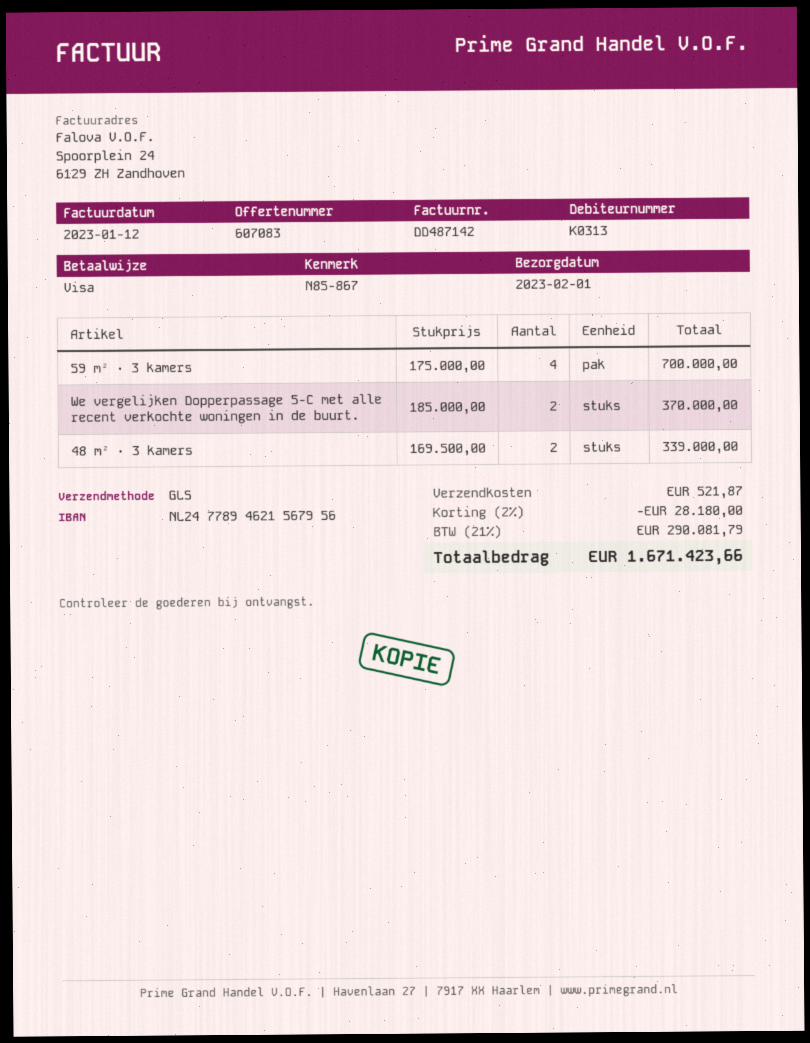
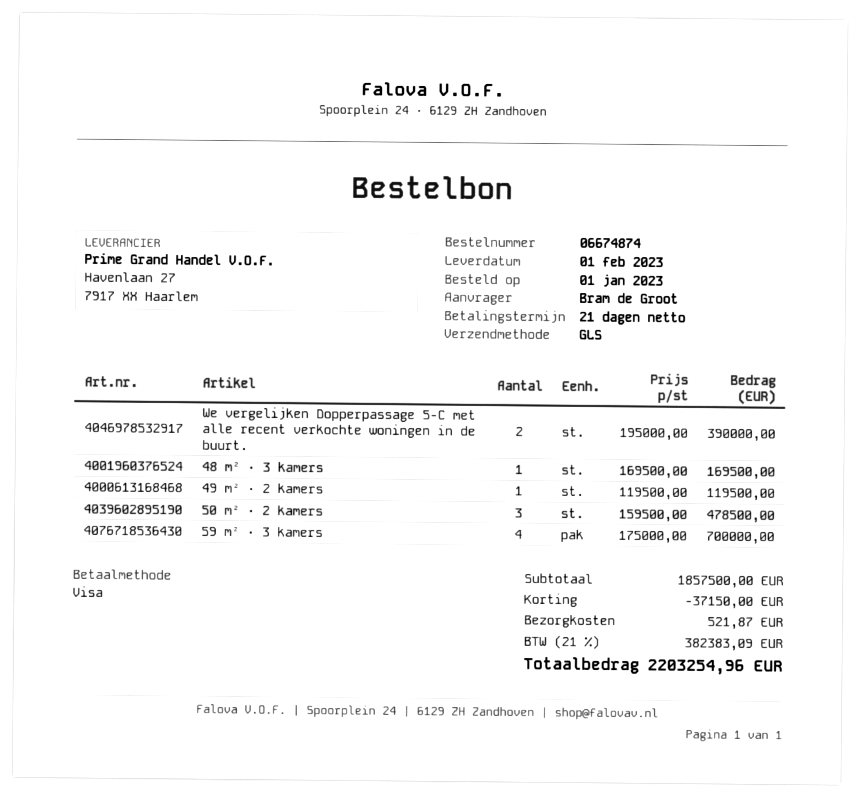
We vergelijken Dopperpassage 5-C met alle recent verkochte woningen in de buurt.: 2 x 185000.00 = 370000.00 -> 2 x 195000.00 = 390000.00
48 m² · 3 kamers: 2 x 169500.00 = 339000.00 -> 1 x 169500.00 = 169500.00
49 m² · 2 kamers: none -> 1 x 119500.00 = 119500.00
50 m² · 2 kamers: none -> 3 x 159500.00 = 478500.00
discount: 28180.00 -> 37150.00
tax: 21% = 290081.79 -> 21% = 382383.09
total: 1671423.66 -> 2203254.96

